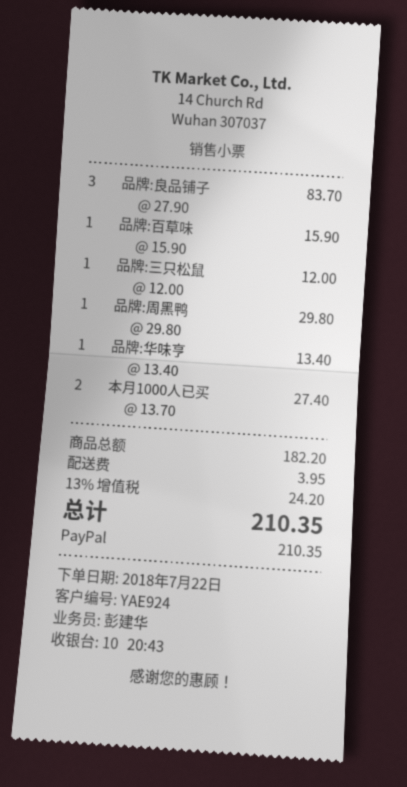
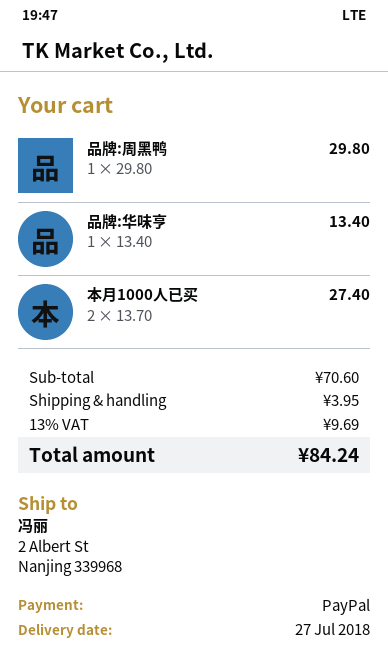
品牌:良品铺子: 3 x 27.90 = 83.70 -> none
品牌:百草味: 1 x 15.90 = 15.90 -> none
品牌:三只松鼠: 1 x 12.00 = 12.00 -> none
subtotal: 182.20 -> 70.60
tax: 13% = 24.20 -> 13% = 9.69
total: 210.35 -> 84.24

